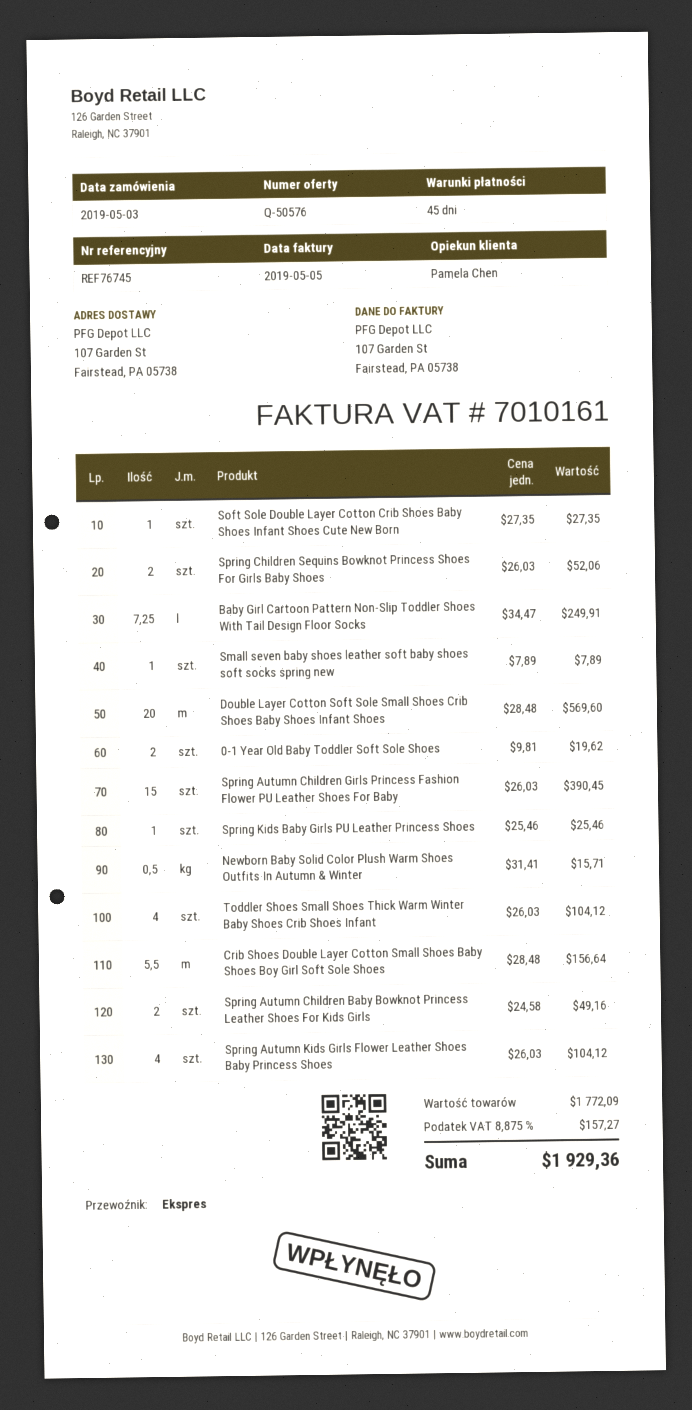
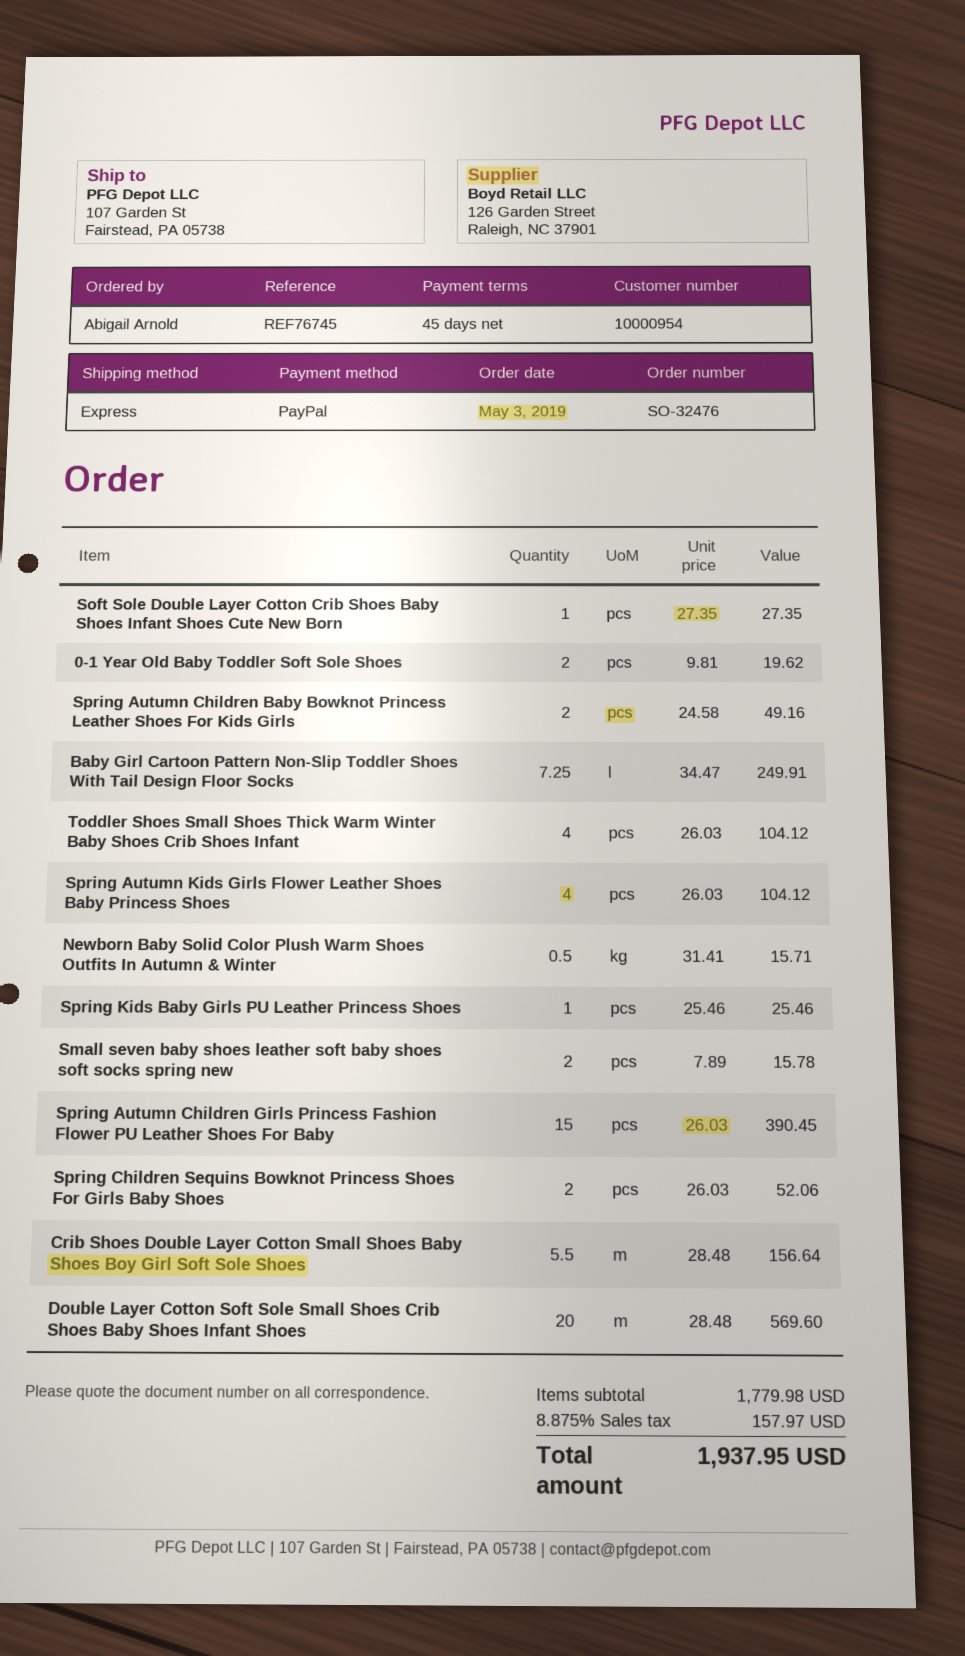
Small seven baby shoes leather soft baby shoes soft socks spring new: 1 x 7.89 = 7.89 -> 2 x 7.89 = 15.78
subtotal: 1772.09 -> 1779.98
tax: 8.875% = 157.27 -> 8.875% = 157.97
total: 1929.36 -> 1937.95

